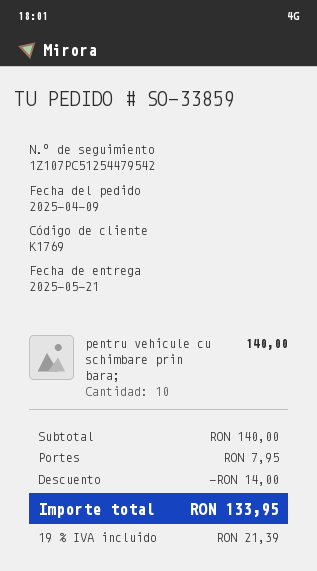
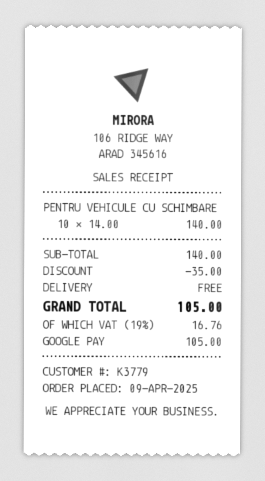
customer number: K1769 -> K3779
discount: 14.00 -> 35.00
shipping: 7.95 -> 0.00
tax: 19% = 21.39 -> 19% = 16.76
total: 133.95 -> 105.00

